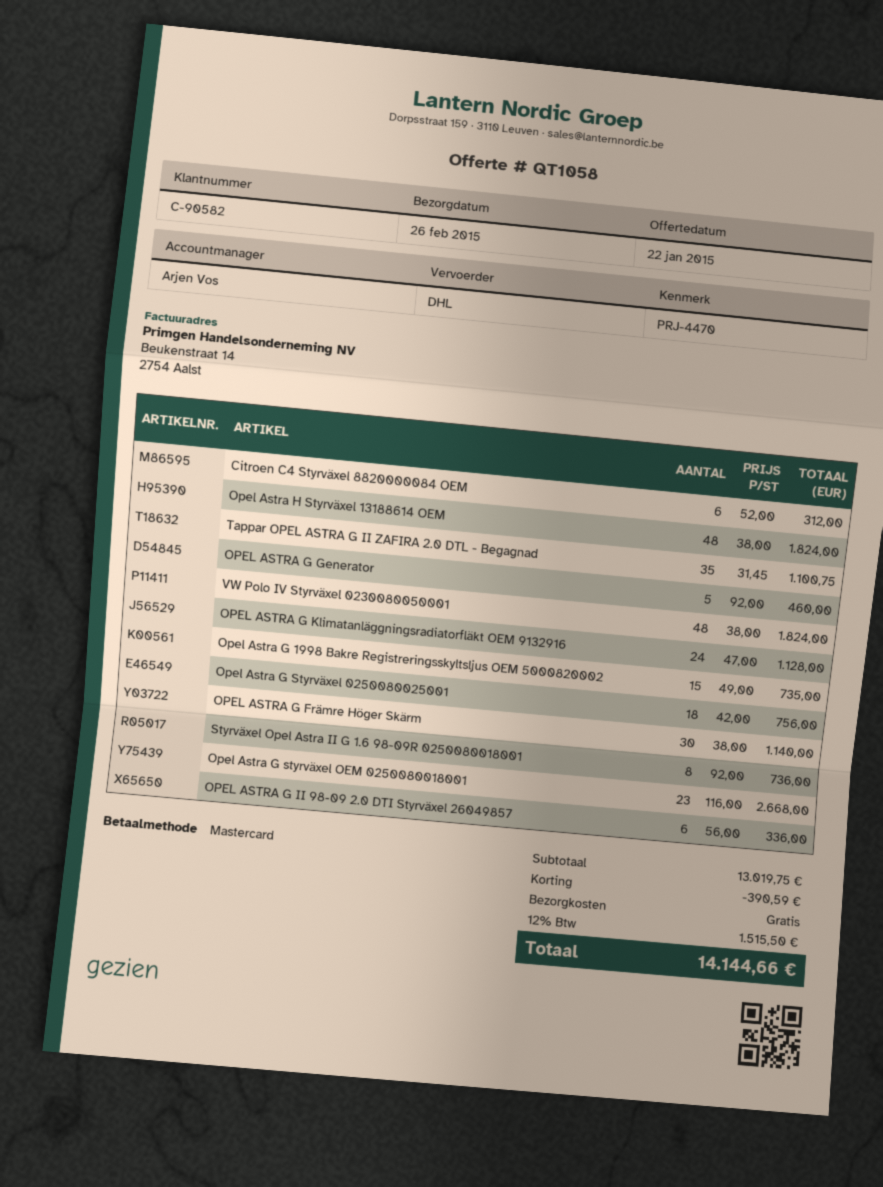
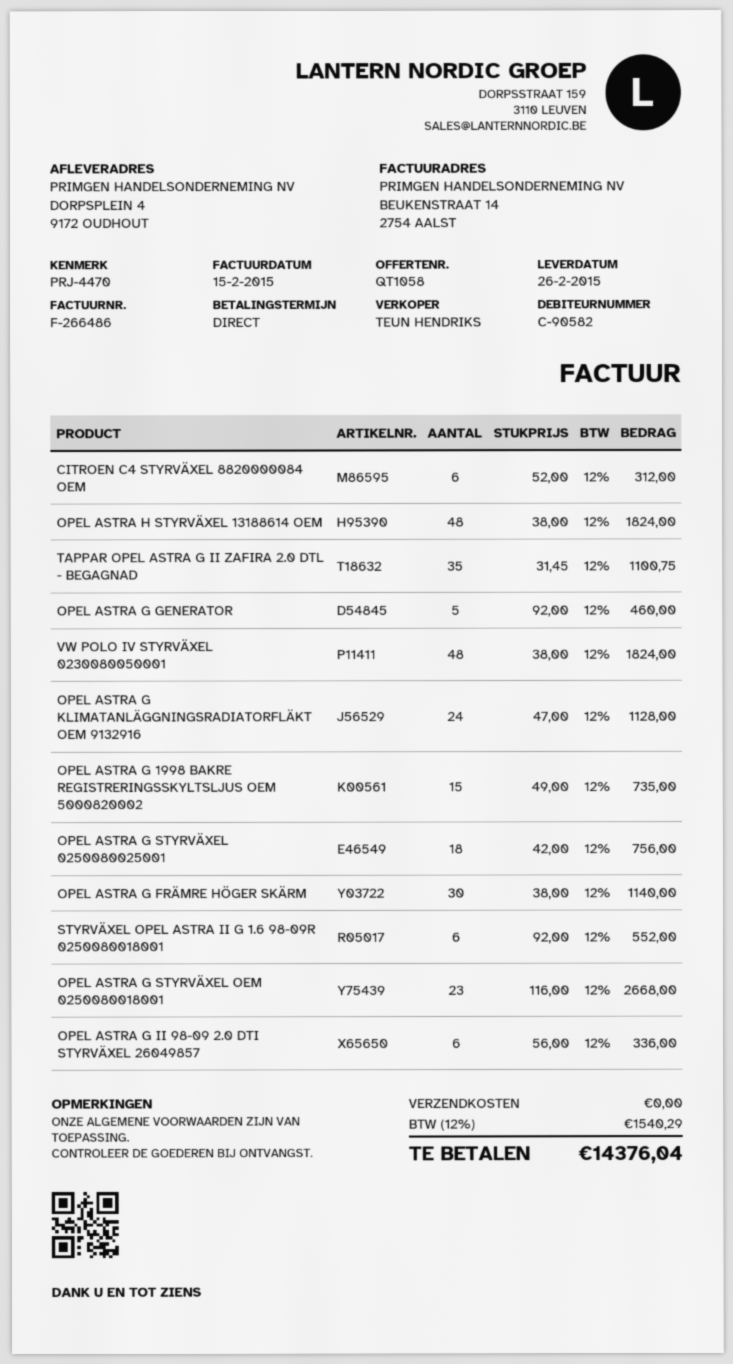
sales rep: Arjen Vos -> TEUN HENDRIKS
Styrväxel Opel Astra II G 1.6 98-09R 0250080018001: 8 x 92.00 = 736.00 -> 6 x 92.00 = 552.00
discount: 390.59 -> none
tax: 12% = 1515.50 -> 12% = 1540.29
total: 14144.66 -> 14376.04

